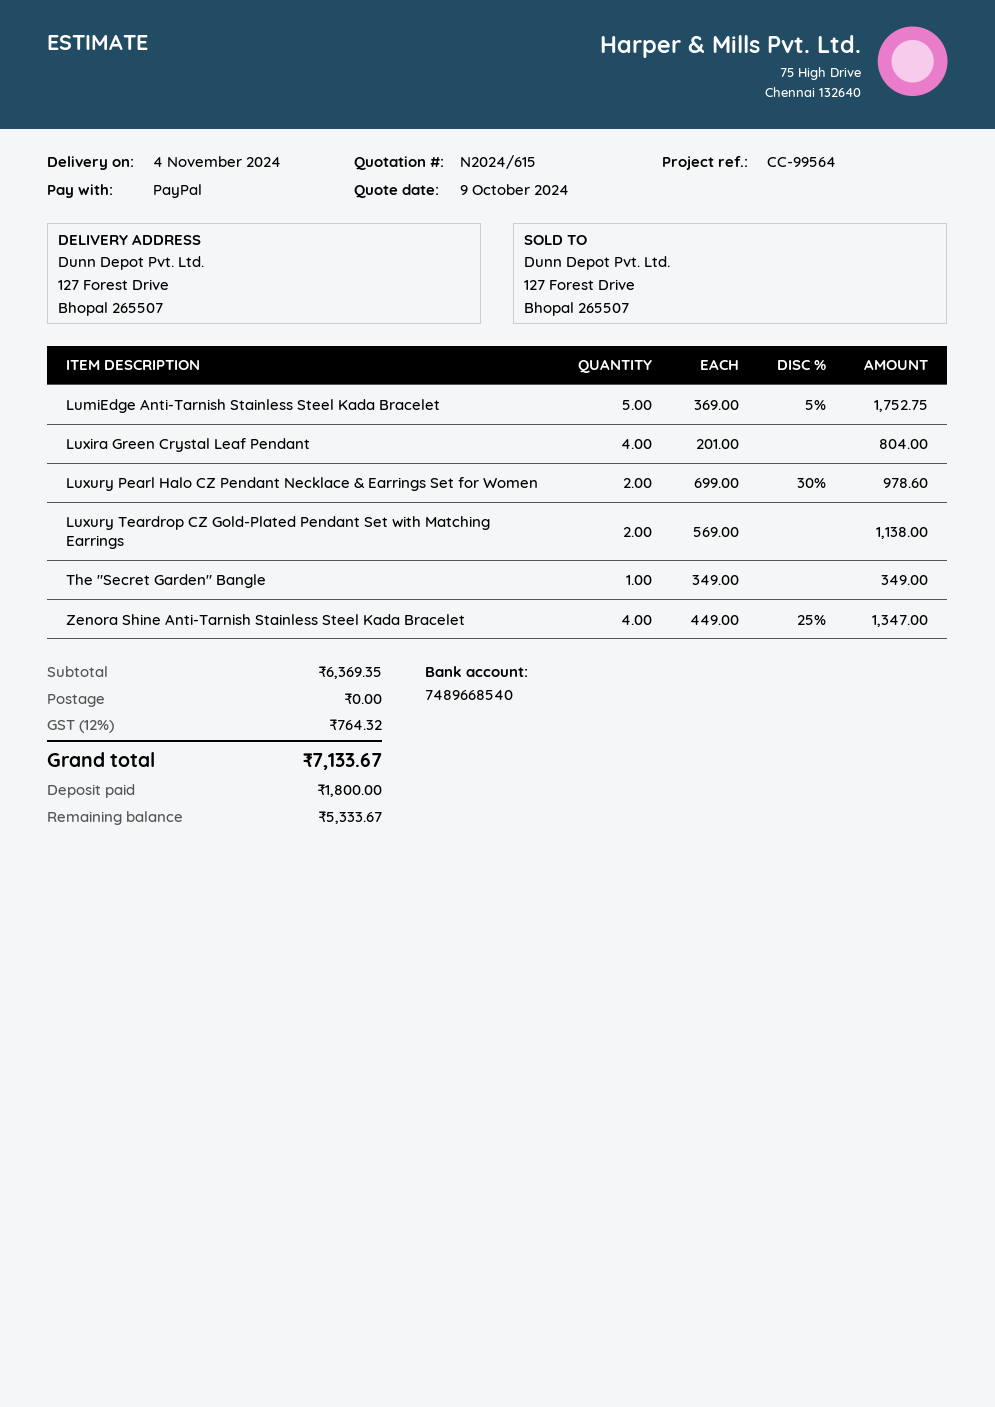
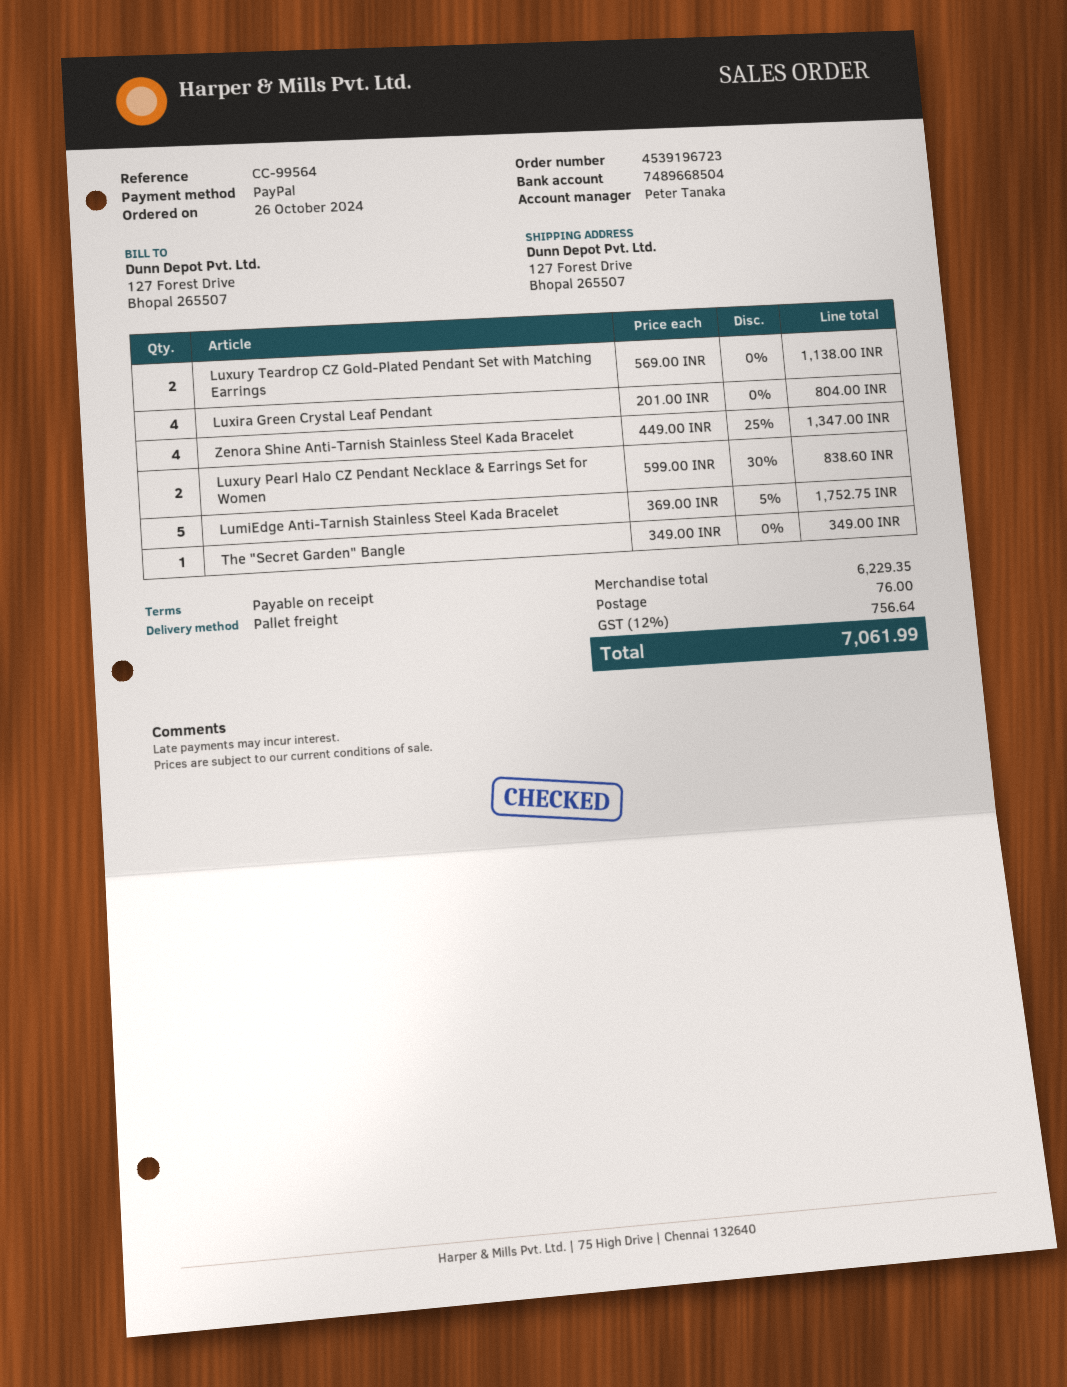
bank account: 7489668540 -> 7489668504
Luxury Pearl Halo CZ Pendant Necklace & Earrings Set for Women: 2 x 699.00 - 30% = 978.60 -> 2 x 599.00 - 30% = 838.60
subtotal: 6369.35 -> 6229.35
shipping: 0.00 -> 76.00
tax: 12% = 764.32 -> 12% = 756.64
total: 7133.67 -> 7061.99

